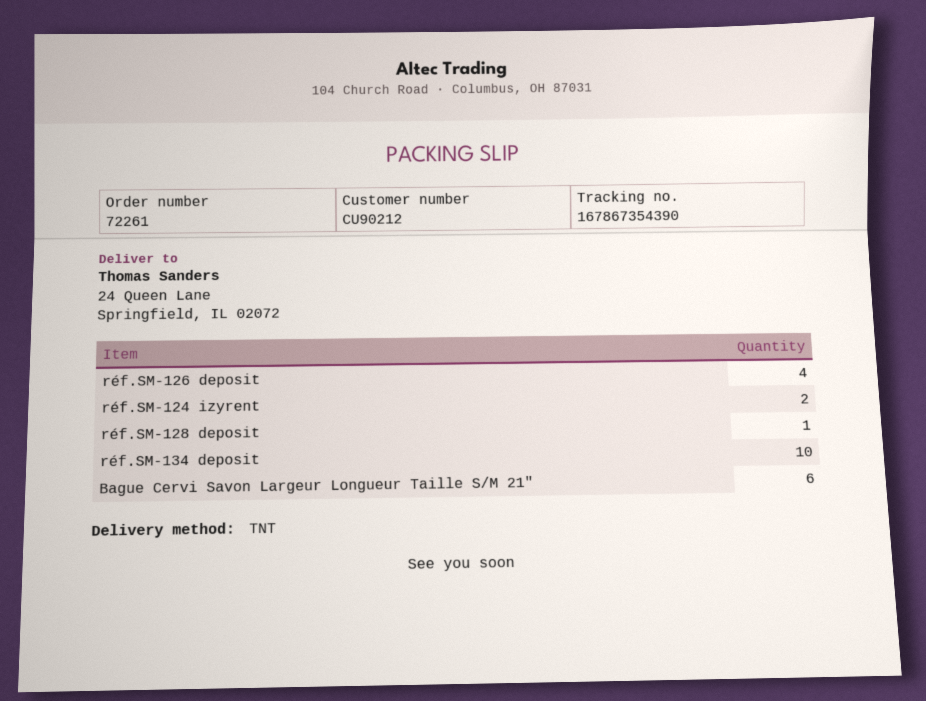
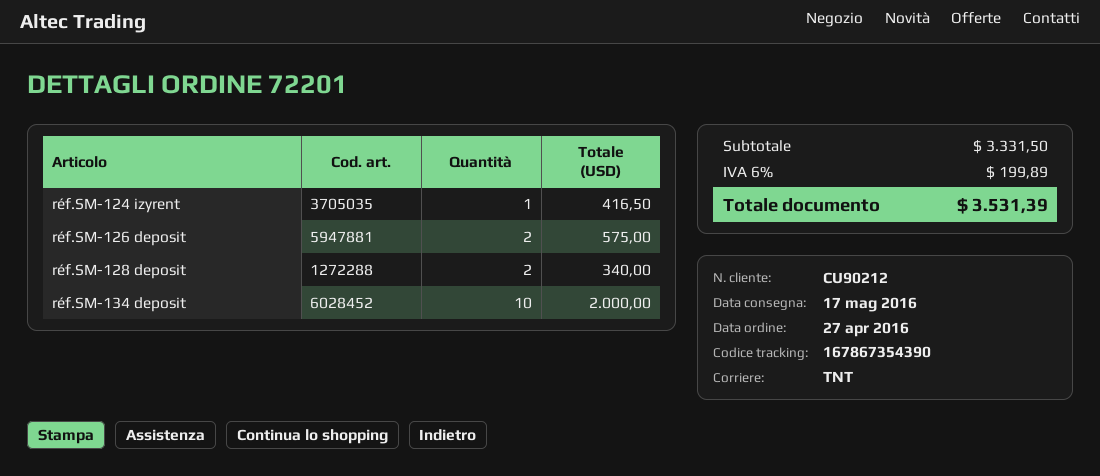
order number: 72261 -> 72201
réf.SM-126 deposit: 4 -> 2
réf.SM-124 izyrent: 2 -> 1
réf.SM-128 deposit: 1 -> 2
Bague Cervi Savon Largeur Longueur Taille S/M 21": 6 -> none

